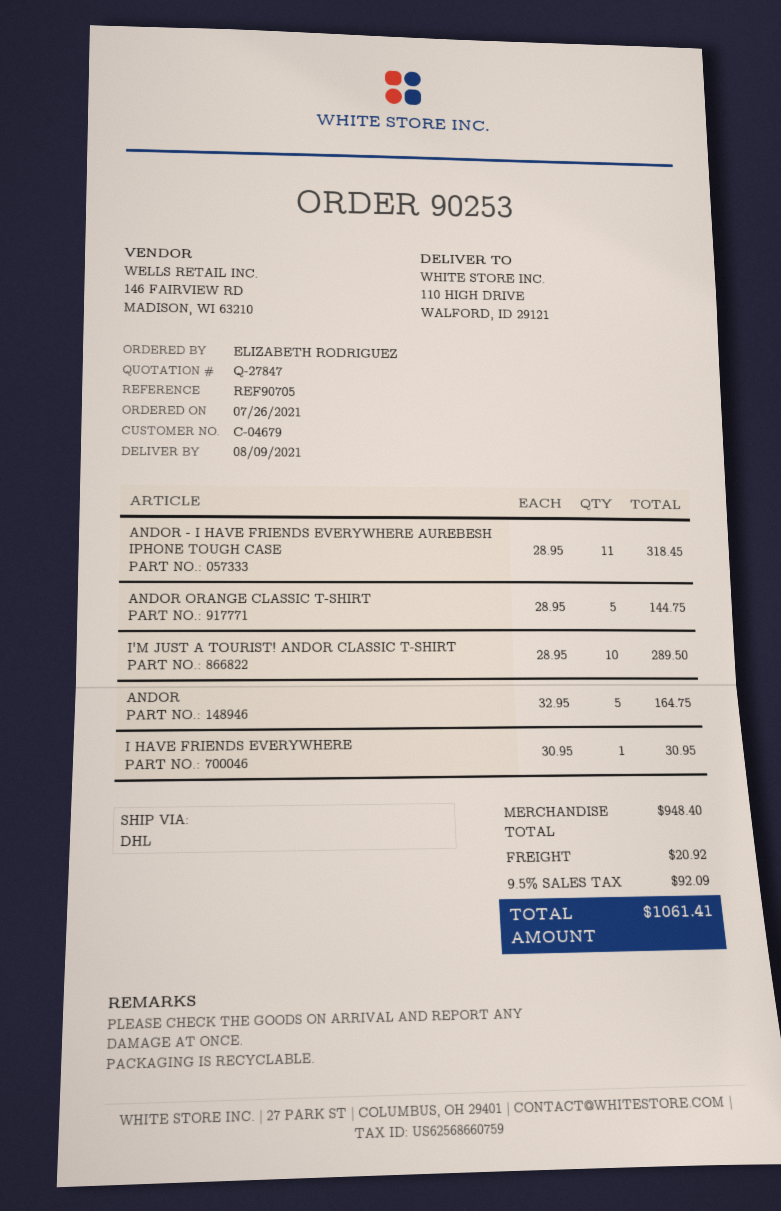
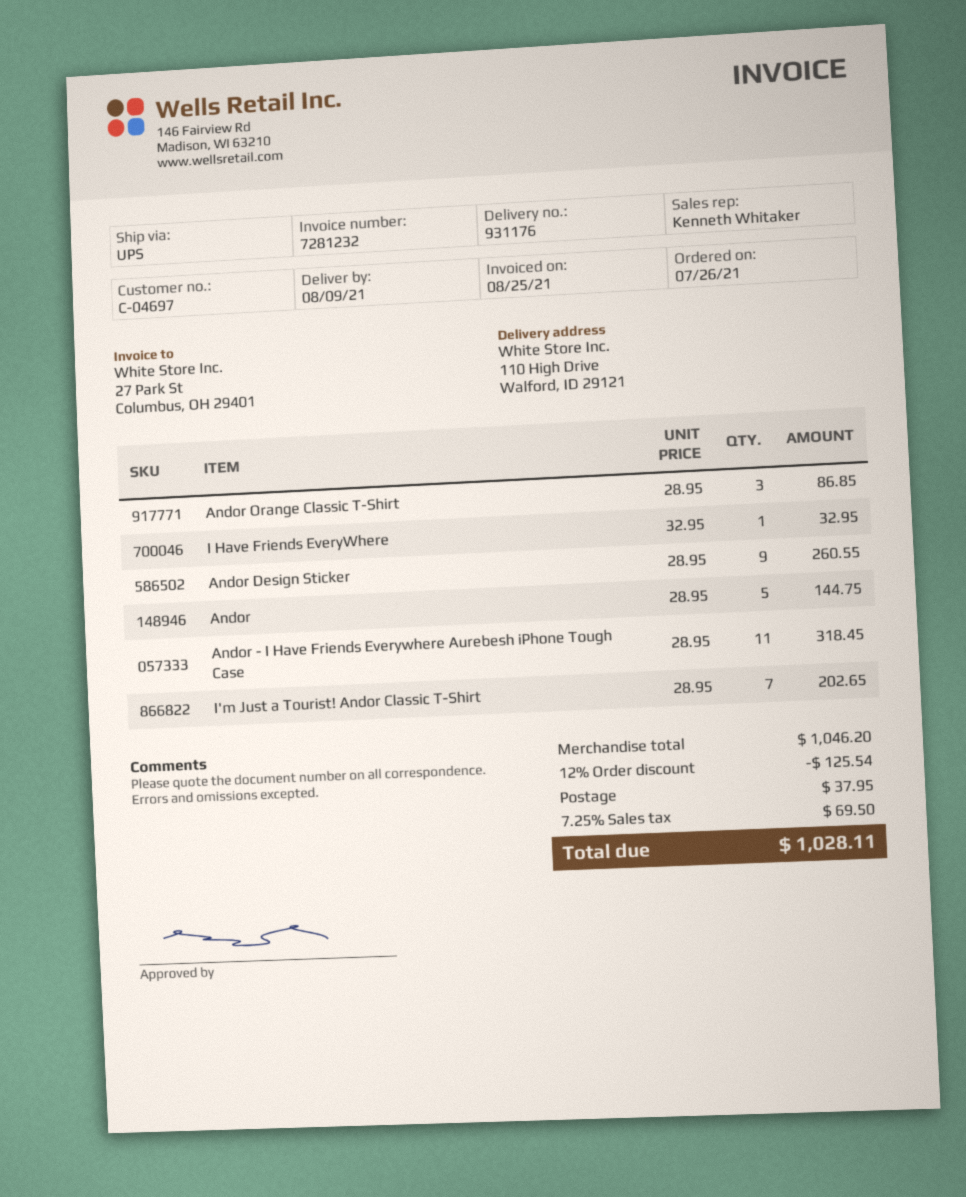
customer number: C-04679 -> C-04697
shipping method: DHL -> UPS
ANDOR ORANGE CLASSIC T-SHIRT: 5 x 28.95 = 144.75 -> 3 x 28.95 = 86.85
I'M JUST A TOURIST! ANDOR CLASSIC T-SHIRT: 10 x 28.95 = 289.50 -> 7 x 28.95 = 202.65
ANDOR: 5 x 32.95 = 164.75 -> 5 x 28.95 = 144.75
I HAVE FRIENDS EVERYWHERE: 1 x 30.95 = 30.95 -> 1 x 32.95 = 32.95
Andor Design Sticker: none -> 9 x 28.95 = 260.55
subtotal: 948.40 -> 1046.20
discount: none -> 12% = 125.54
shipping: 20.92 -> 37.95
tax: 9.5% = 92.09 -> 7.25% = 69.50
total: 1061.41 -> 1028.11

